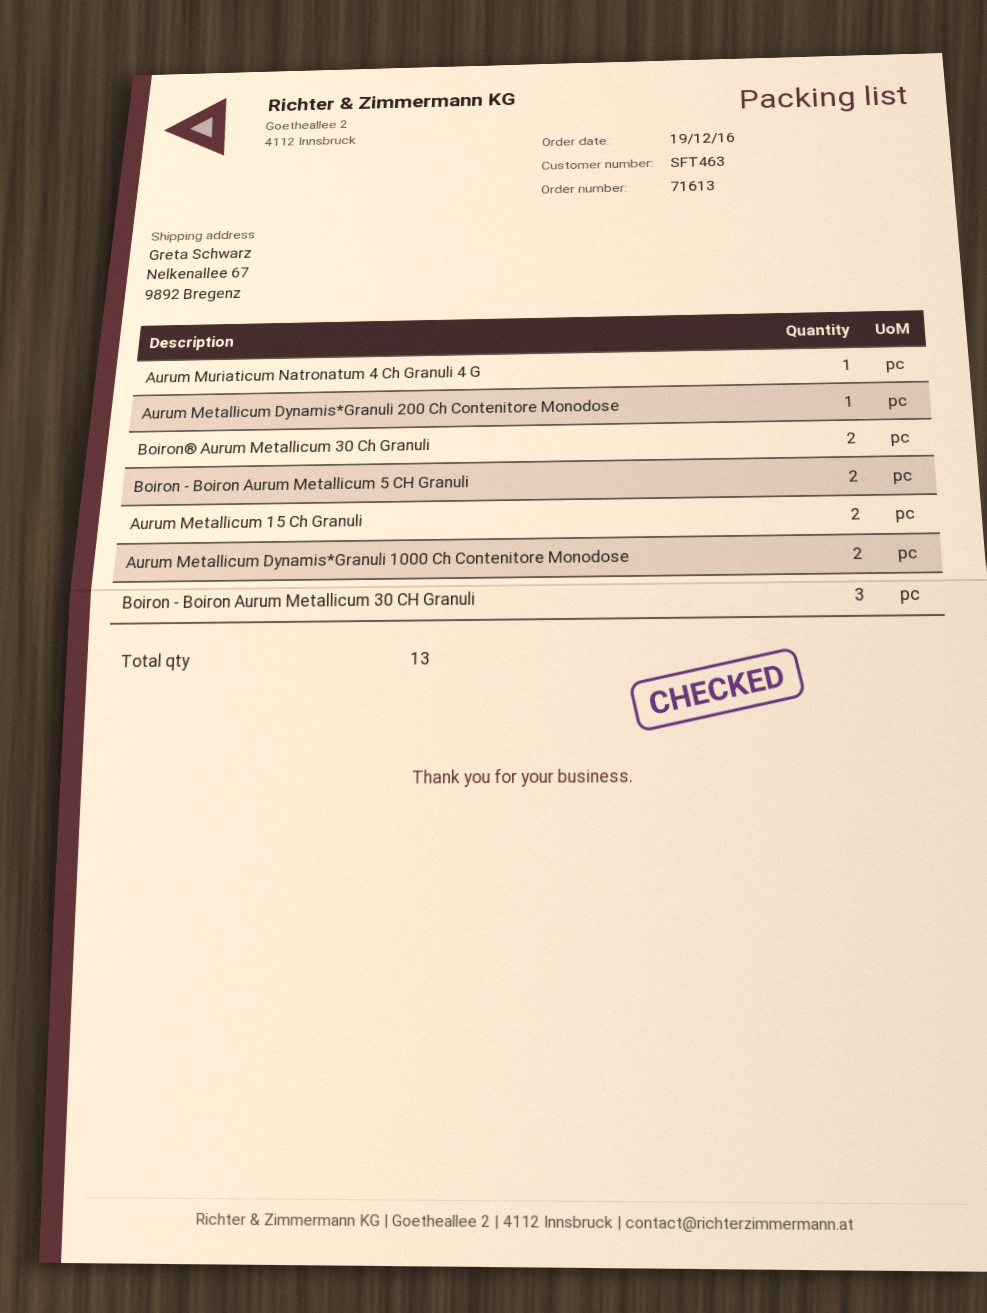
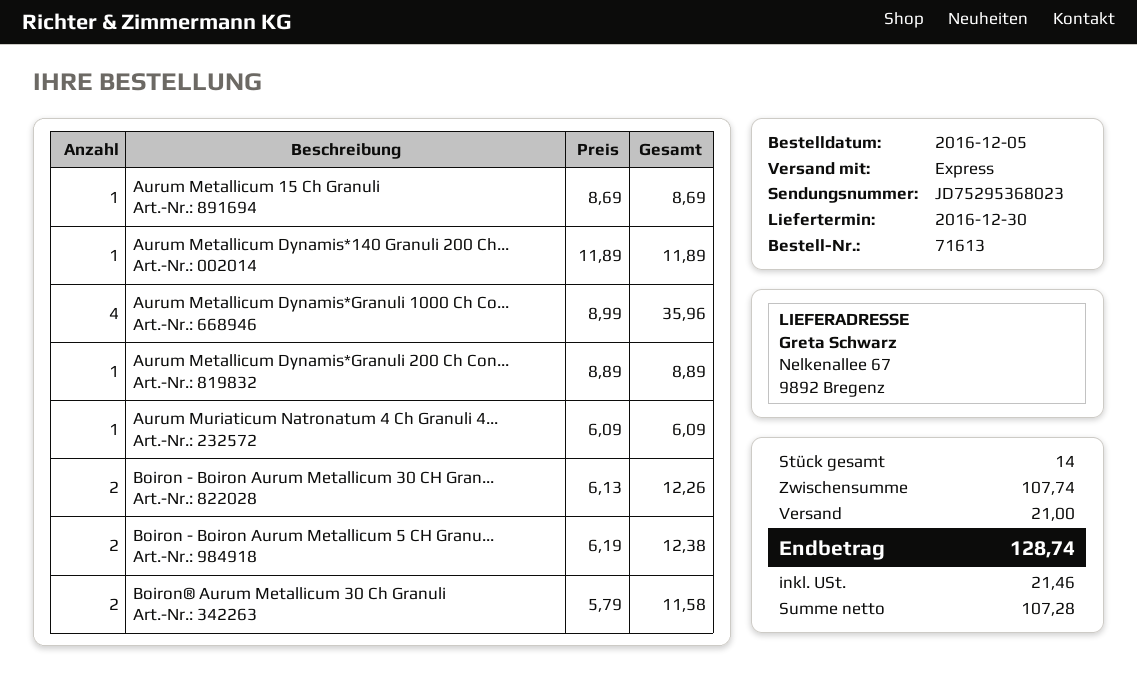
order date: 2016-12-19 -> 2016-12-05
Aurum Metallicum 15 Ch Granuli: 2 -> 1
Aurum Metallicum Dynamis*Granuli 1000 Ch Contenitore Monodose: 2 -> 4
Boiron - Boiron Aurum Metallicum 30 CH Granuli: 3 -> 2
Aurum Metallicum Dynamis*140 Granuli 200 Ch...: none -> 1
total quantity: 13 -> 14

